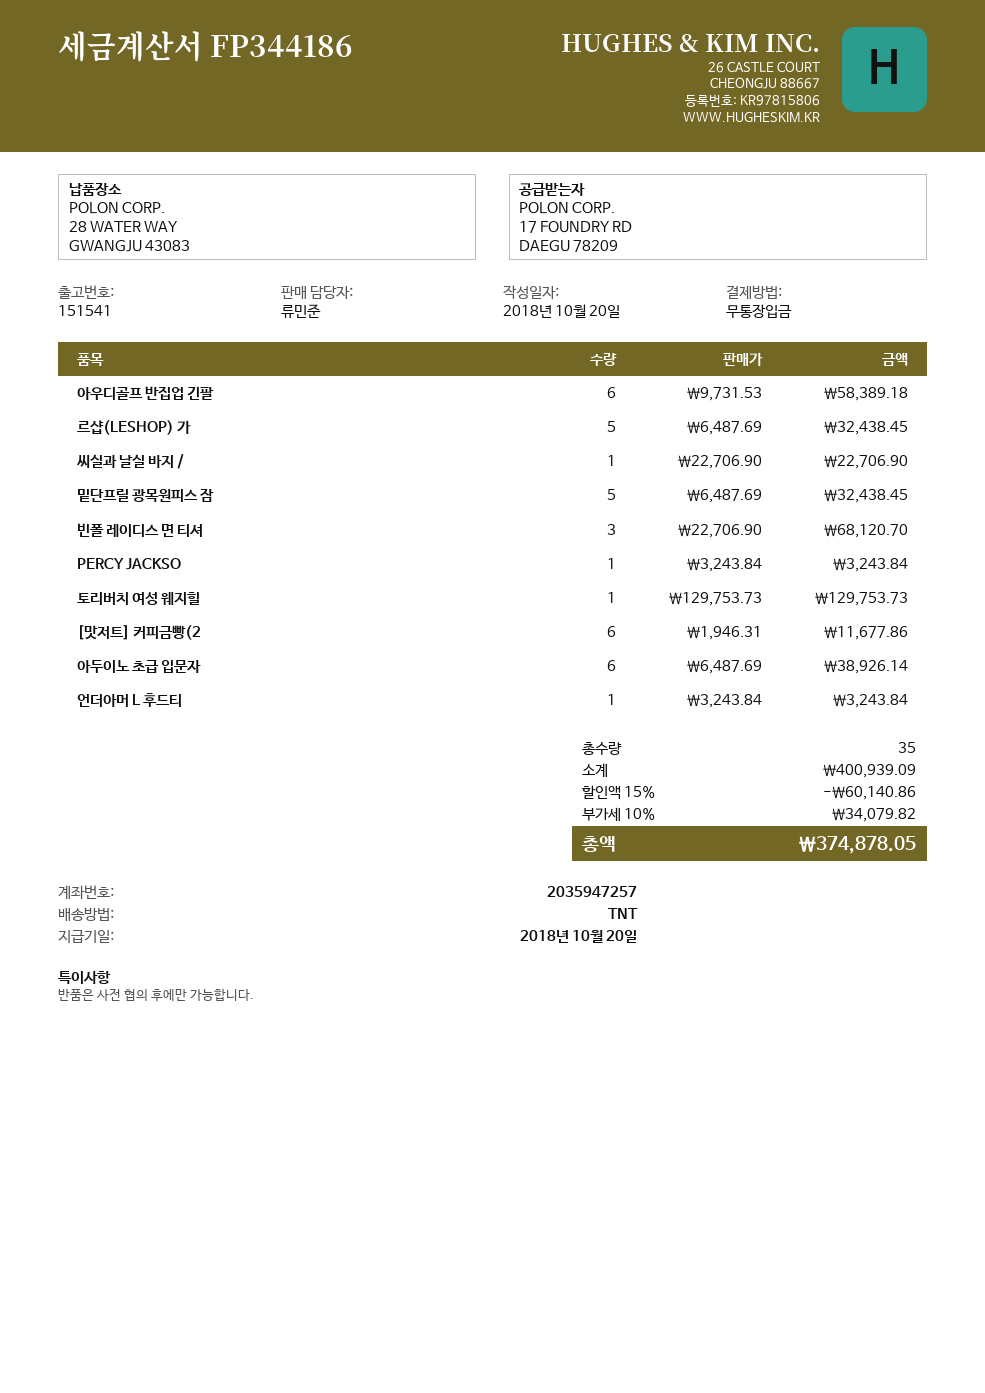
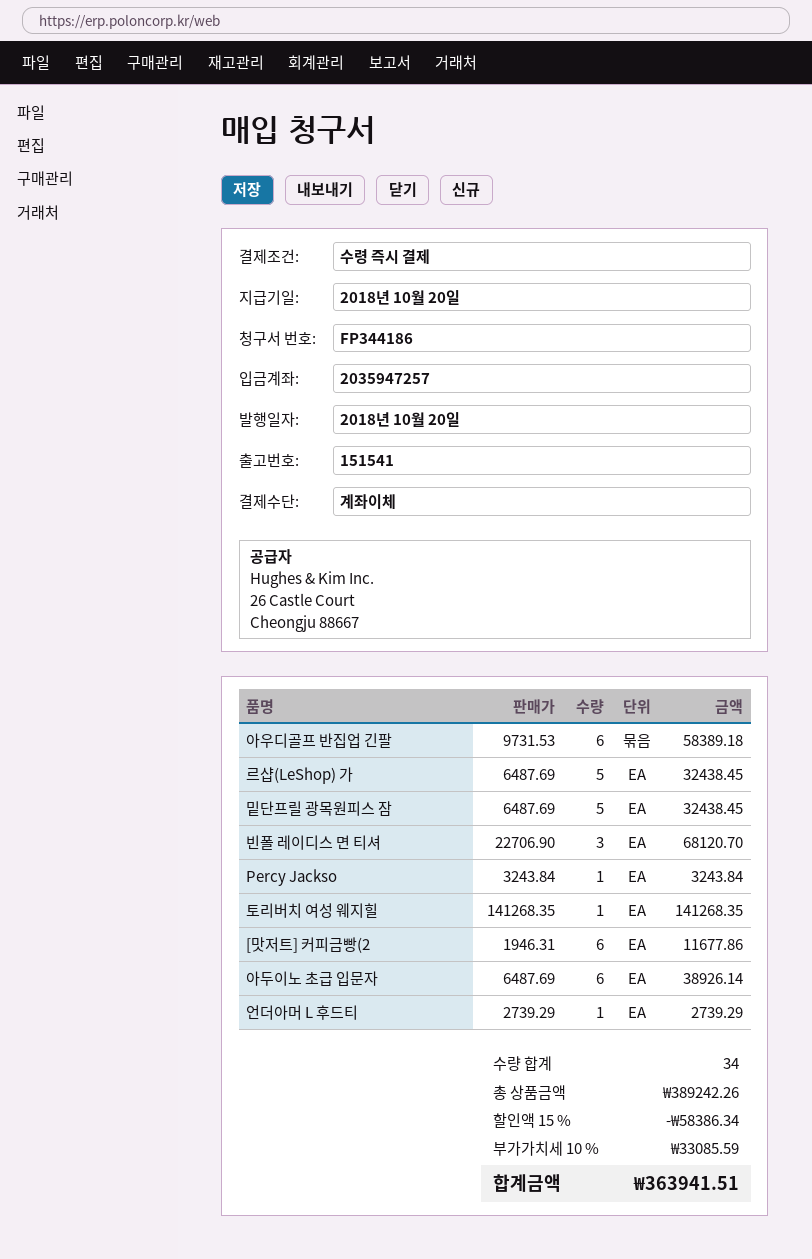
씨실과 날실 바지 /: 1 x 22706.90 = 22706.90 -> none
토리버치 여성 웨지힐: 1 x 129753.73 = 129753.73 -> 1 x 141268.35 = 141268.35
언더아머 L 후드티: 1 x 3243.84 = 3243.84 -> 1 x 2739.29 = 2739.29
total quantity: 35 -> 34
subtotal: 400939.09 -> 389242.26
discount: 15% = 60140.86 -> 15% = 58386.34
tax: 10% = 34079.82 -> 10% = 33085.59
total: 374878.05 -> 363941.51

